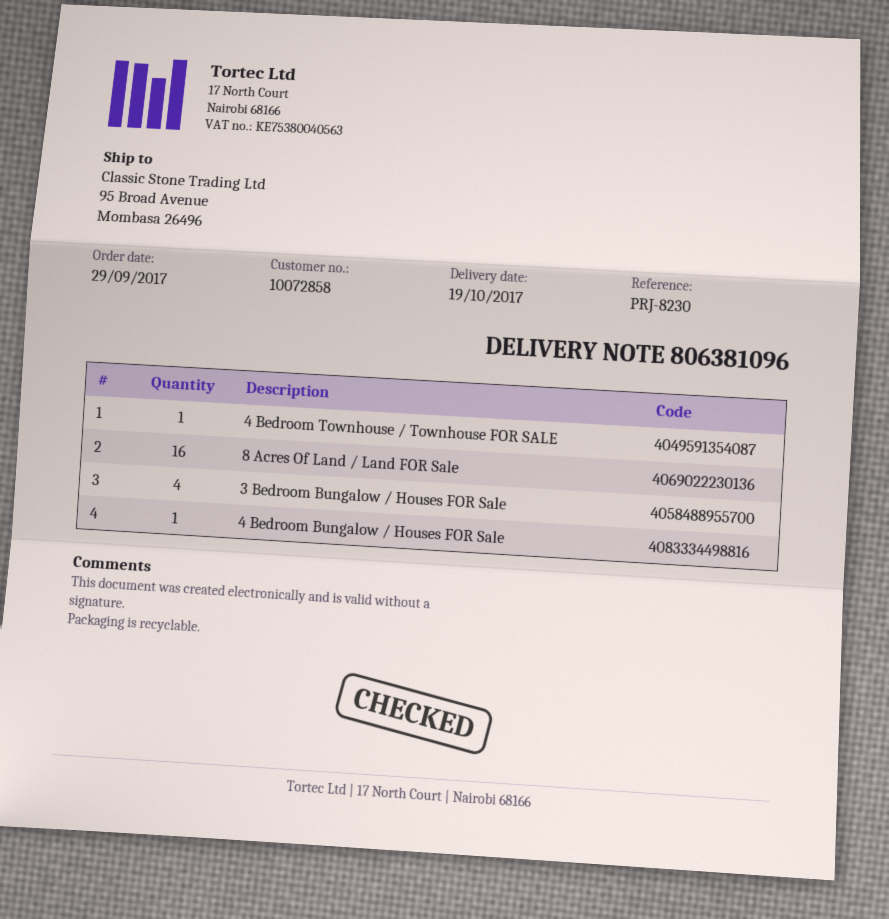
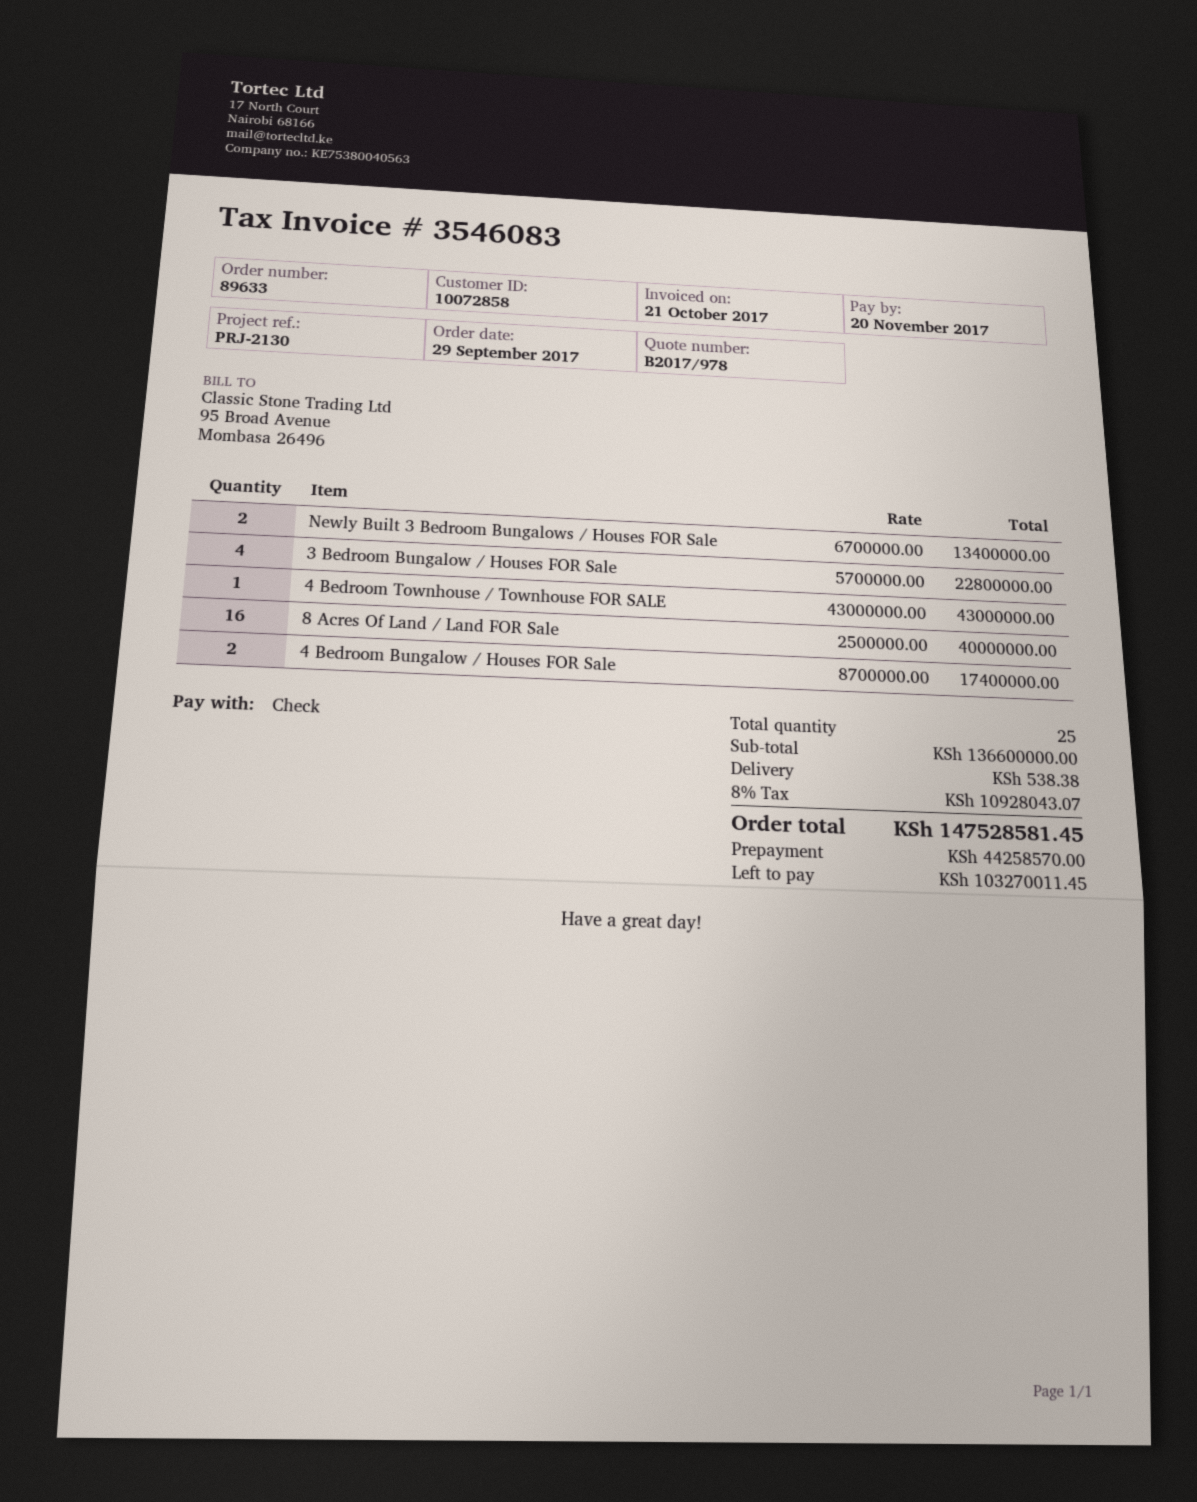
reference: PRJ-8230 -> PRJ-2130
4 Bedroom Bungalow / Houses FOR Sale: 1 -> 2
Newly Built 3 Bedroom Bungalows / Houses FOR Sale: none -> 2

